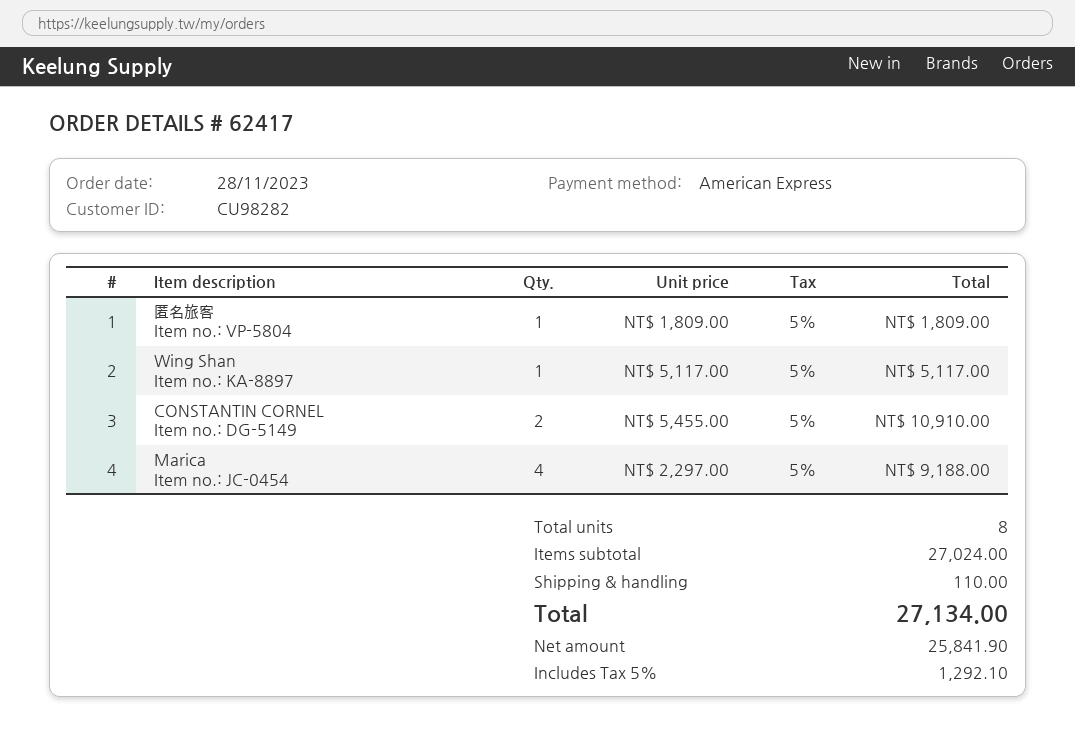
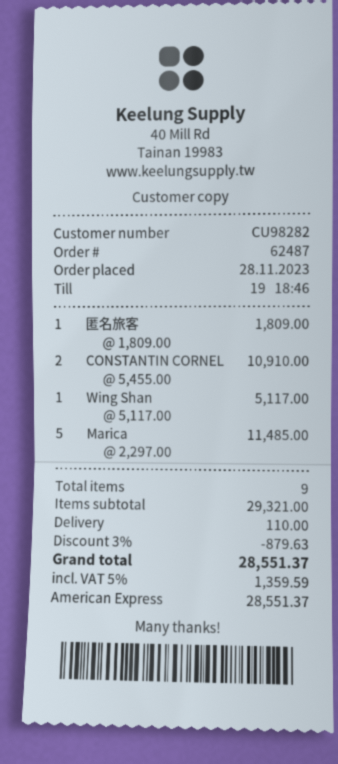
order number: 62417 -> 62487
Marica: 4 x 2297.00 = 9188.00 -> 5 x 2297.00 = 11485.00
total quantity: 8 -> 9
subtotal: 27024.00 -> 29321.00
discount: none -> 3% = 879.63
tax: 5% = 1292.10 -> 5% = 1359.59
total: 27134.00 -> 28551.37

